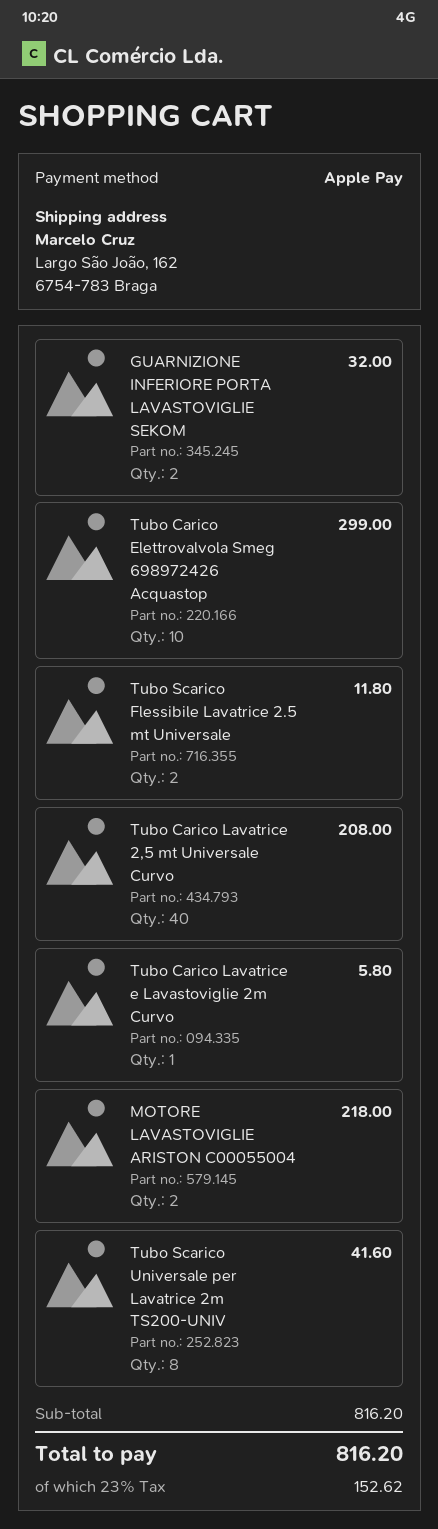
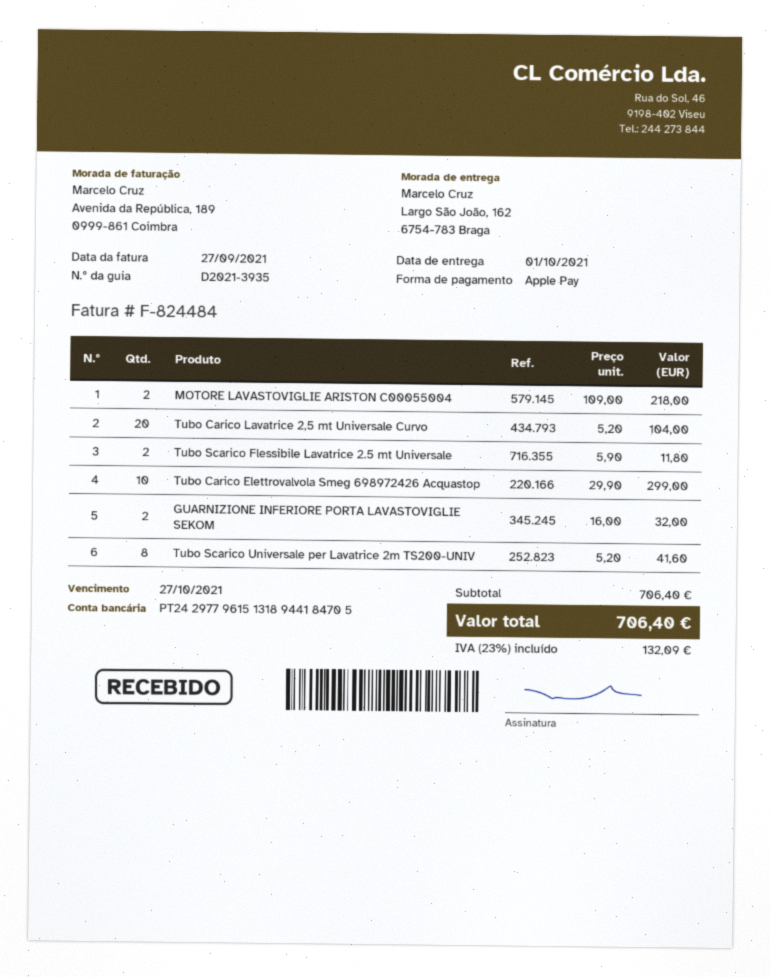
Tubo Carico Lavatrice 2,5 mt Universale Curvo: 40 for 208.00 -> 20 for 104.00
Tubo Carico Lavatrice e Lavastoviglie 2m Curvo: 1 for 5.80 -> none
subtotal: 816.20 -> 706.40
tax: 23% = 152.62 -> 23% = 132.09
total: 816.20 -> 706.40

